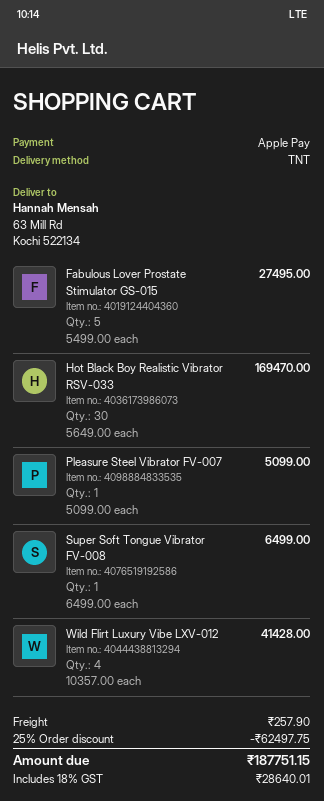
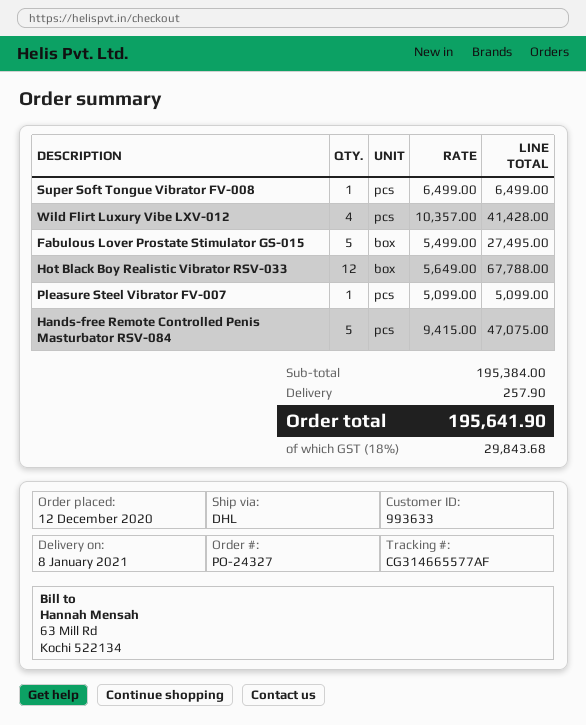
shipping method: TNT -> DHL
Hot Black Boy Realistic Vibrator RSV-033: 30 x 5649.00 = 169470.00 -> 12 x 5649.00 = 67788.00
Hands-free Remote Controlled Penis Masturbator RSV-084: none -> 5 x 9415.00 = 47075.00
discount: 25% = 62497.75 -> none
tax: 18% = 28640.01 -> 18% = 29843.68
total: 187751.15 -> 195641.90

